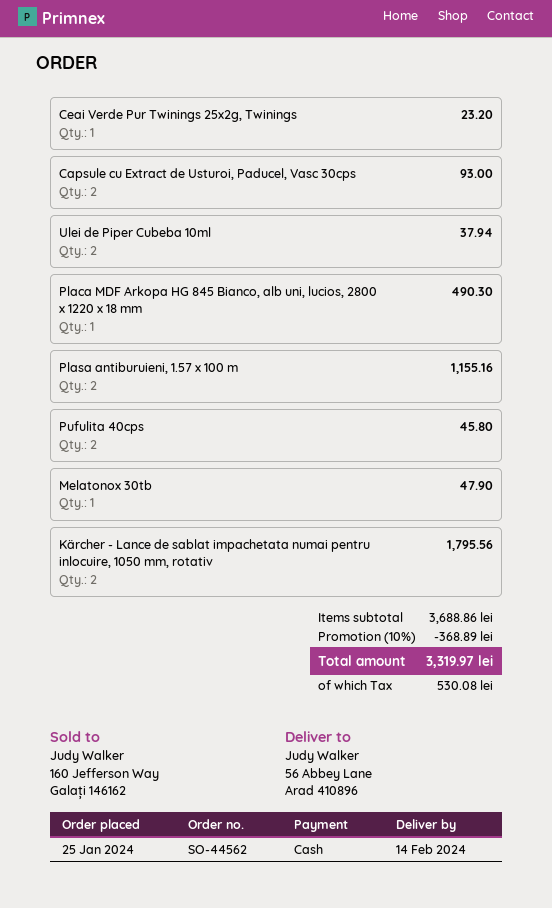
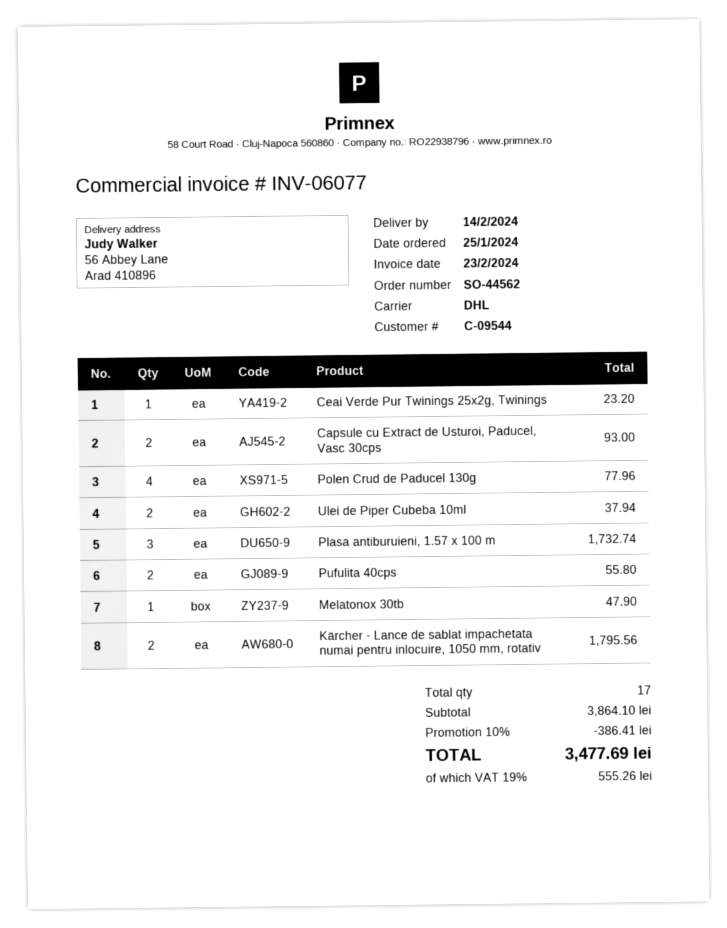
Placa MDF Arkopa HG 845 Bianco, alb uni, lucios, 2800 x 1220 x 18 mm: 1 for 490.30 -> none
Plasa antiburuieni, 1.57 x 100 m: 2 for 1155.16 -> 3 for 1732.74
Pufulita 40cps: 2 for 45.80 -> 2 for 55.80
Polen Crud de Paducel 130g: none -> 4 for 77.96
subtotal: 3688.86 -> 3864.10
discount: 10% = 368.89 -> 10% = 386.41
tax: 530.08 -> 555.26
total: 3319.97 -> 3477.69

